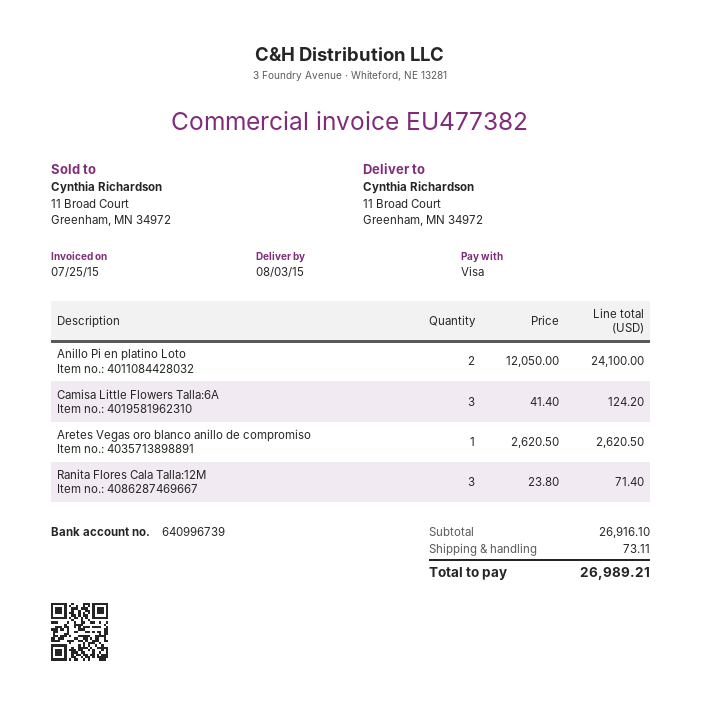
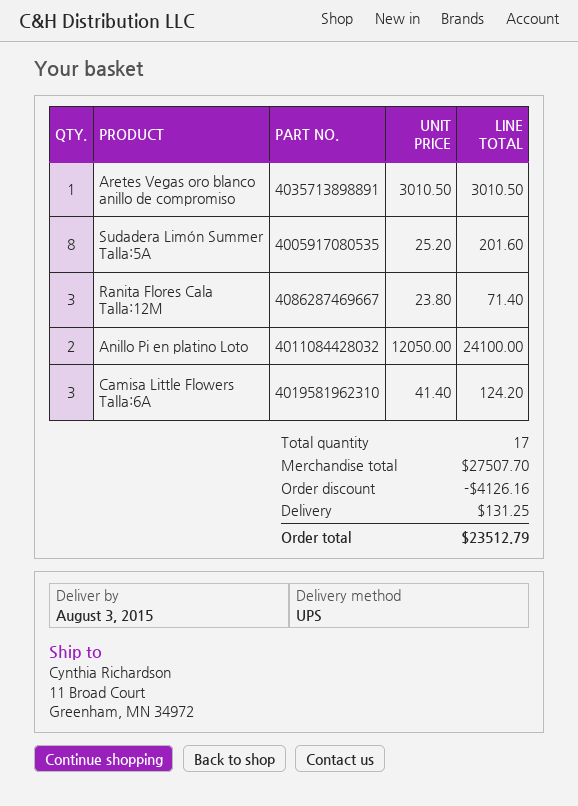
Aretes Vegas oro blanco anillo de compromiso: 1 x 2620.50 = 2620.50 -> 1 x 3010.50 = 3010.50
Sudadera Limón Summer Talla:5A: none -> 8 x 25.20 = 201.60
subtotal: 26916.10 -> 27507.70
discount: none -> 4126.16
shipping: 73.11 -> 131.25
total: 26989.21 -> 23512.79

